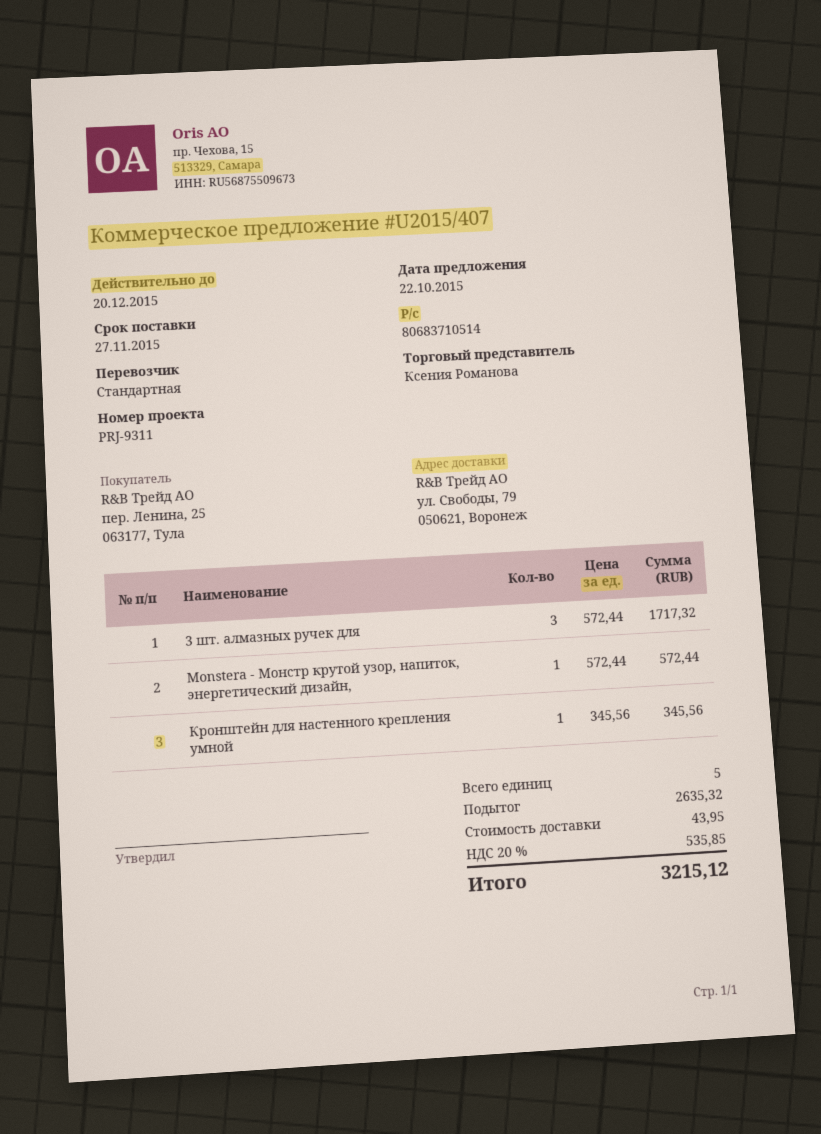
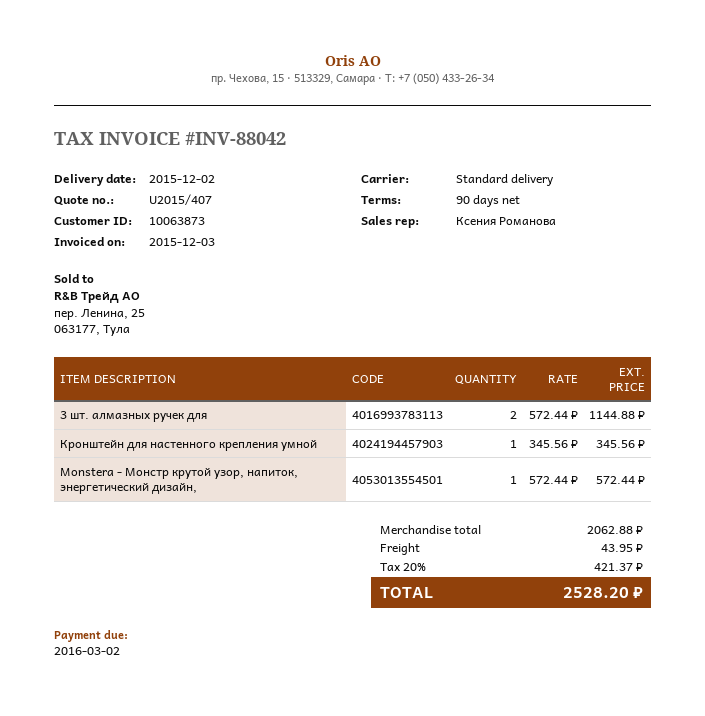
delivery date: 2015-11-27 -> 2015-12-02
3 шт. алмазных ручек для: 3 x 572.44 = 1717.32 -> 2 x 572.44 = 1144.88
subtotal: 2635.32 -> 2062.88
tax: 20% = 535.85 -> 20% = 421.37
total: 3215.12 -> 2528.20

